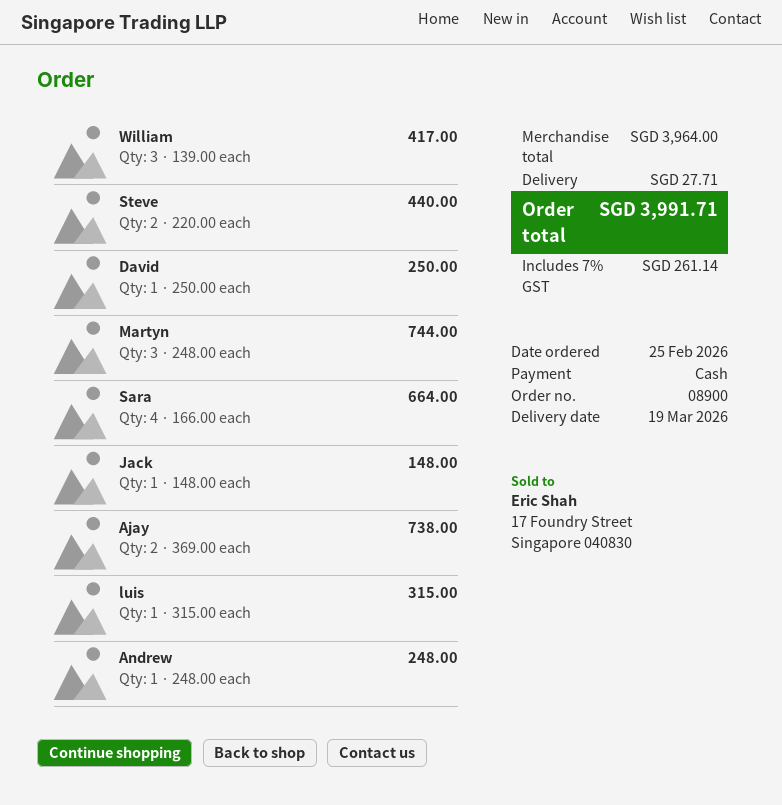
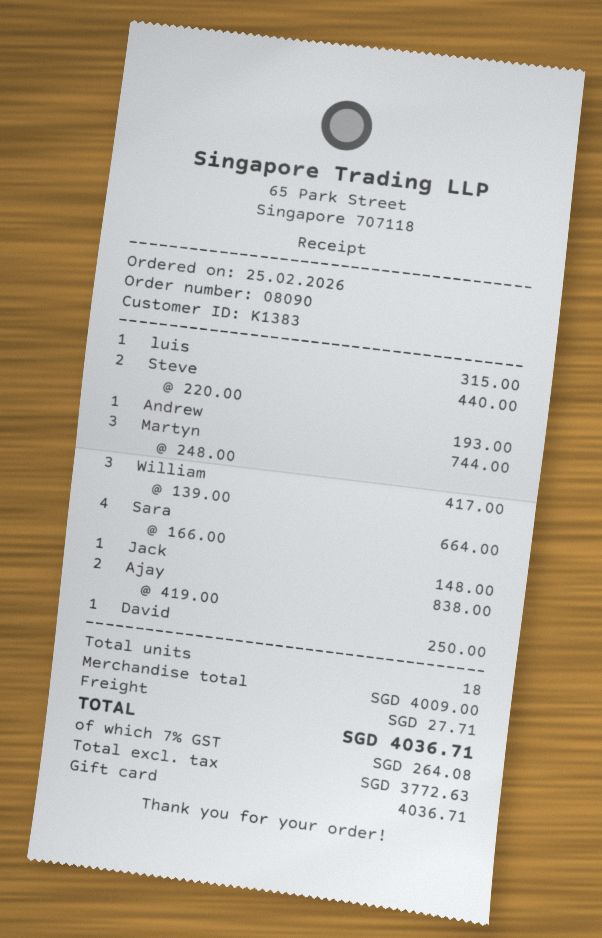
order number: 08900 -> 08090
payment method: cash -> gift card
Ajay: 2 x 369.00 = 738.00 -> 2 x 419.00 = 838.00
Andrew: 1 x 248.00 = 248.00 -> 1 x 193.00 = 193.00
subtotal: 3964.00 -> 4009.00
tax: 7% = 261.14 -> 7% = 264.08
total: 3991.71 -> 4036.71

